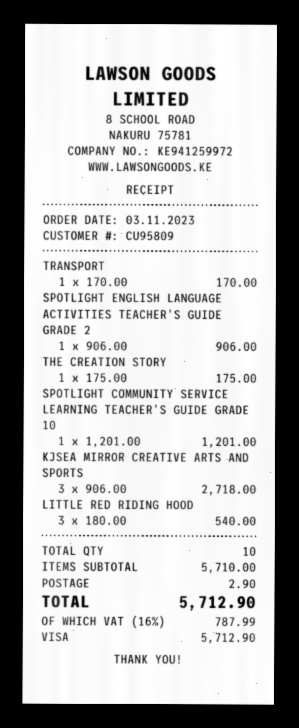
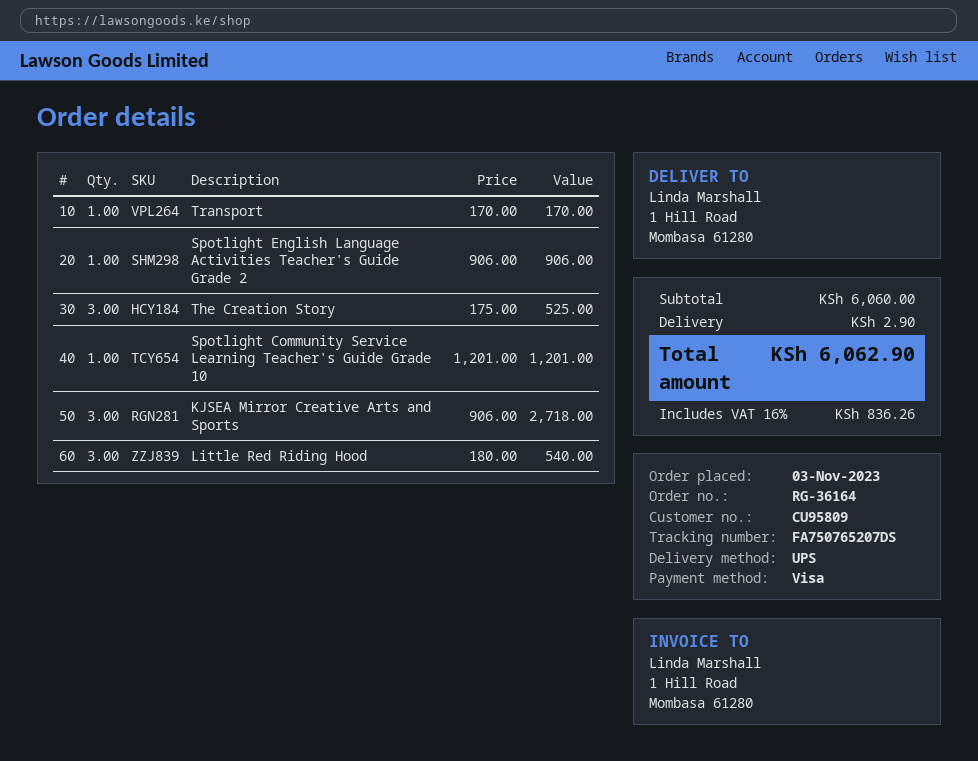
THE CREATION STORY: 1 x 175.00 = 175.00 -> 3 x 175.00 = 525.00
subtotal: 5710.00 -> 6060.00
tax: 16% = 787.99 -> 16% = 836.26
total: 5712.90 -> 6062.90

